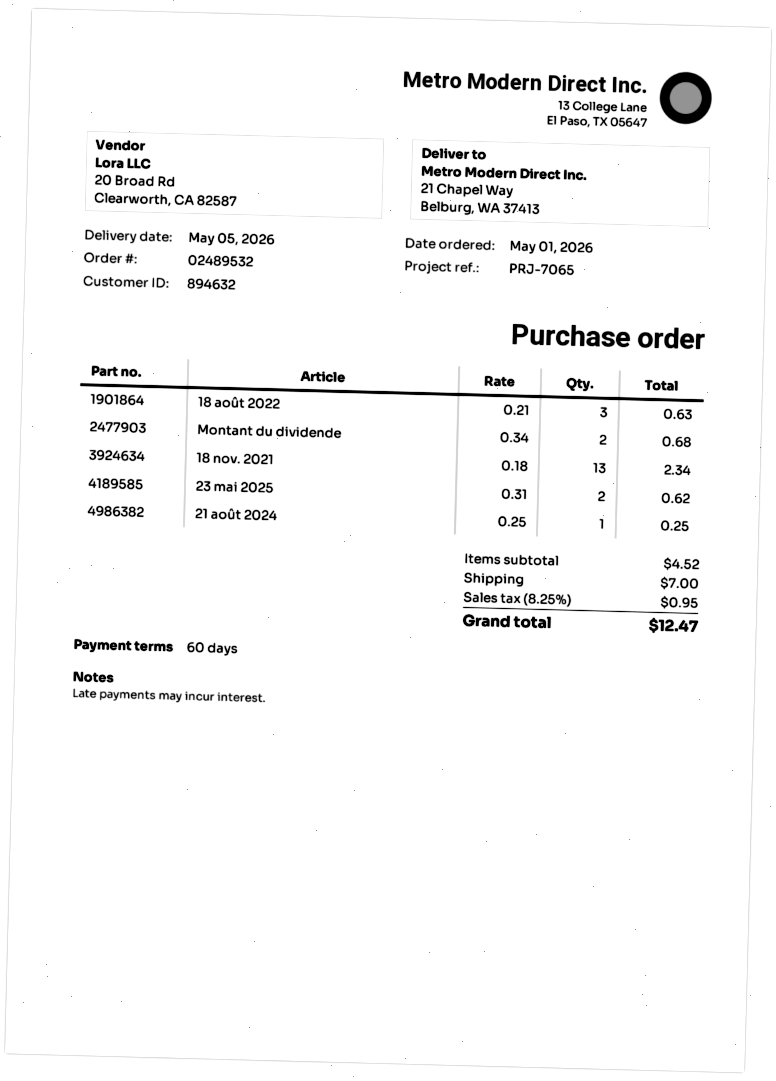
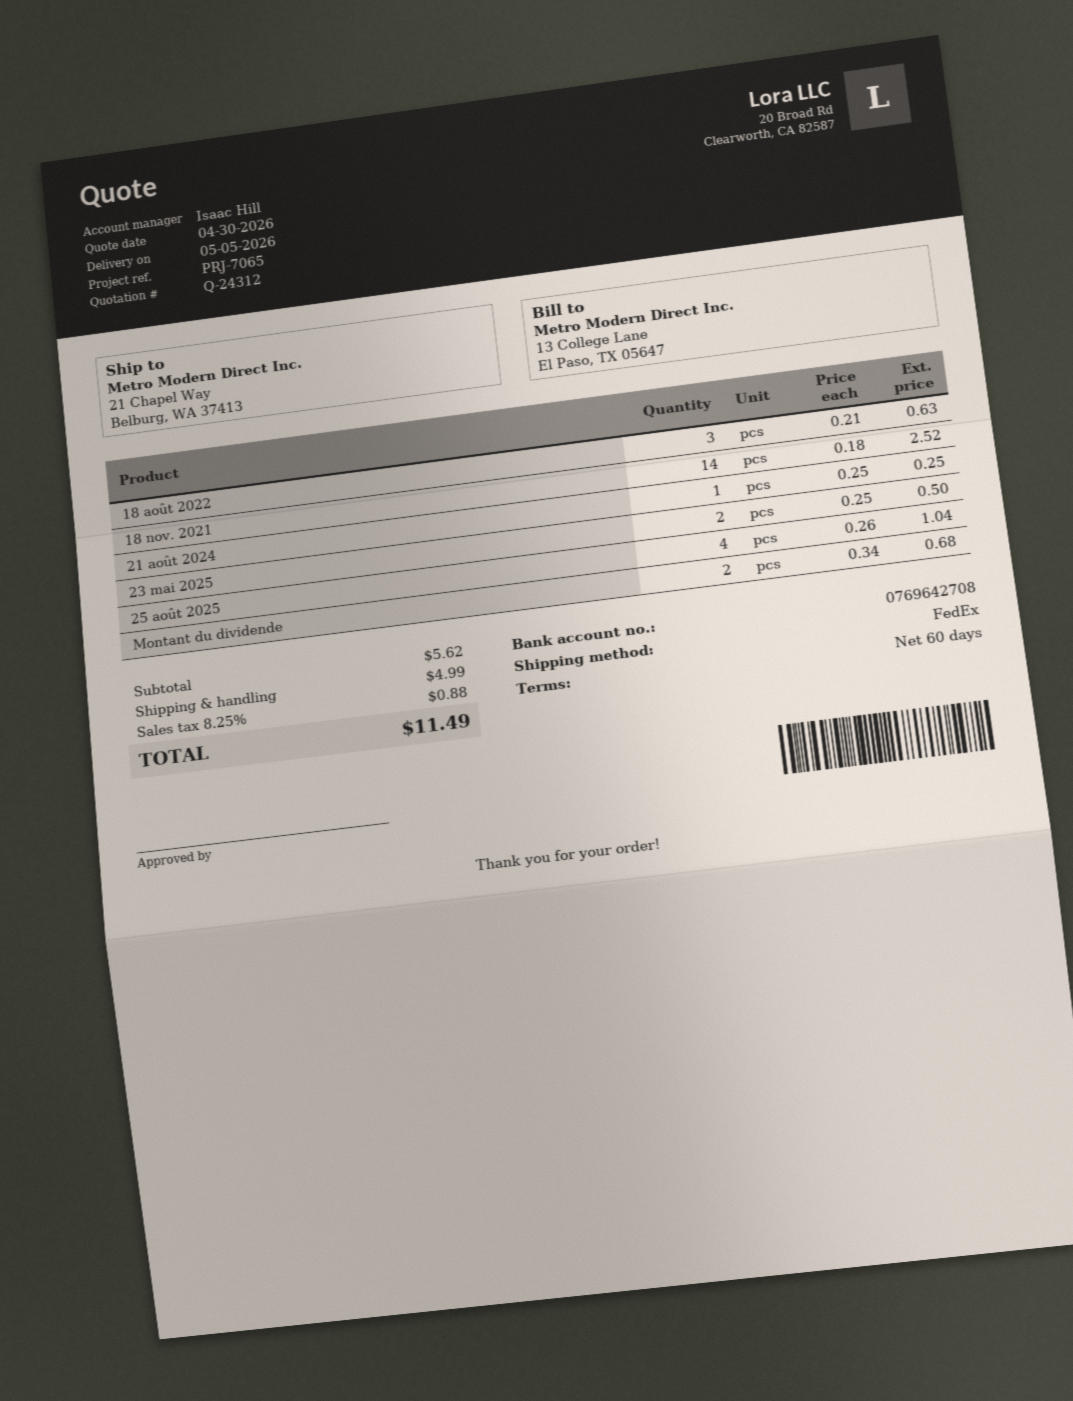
18 nov. 2021: 13 x 0.18 = 2.34 -> 14 x 0.18 = 2.52
23 mai 2025: 2 x 0.31 = 0.62 -> 2 x 0.25 = 0.50
25 août 2025: none -> 4 x 0.26 = 1.04
subtotal: 4.52 -> 5.62
shipping: 7.00 -> 4.99
tax: 8.25% = 0.95 -> 8.25% = 0.88
total: 12.47 -> 11.49

